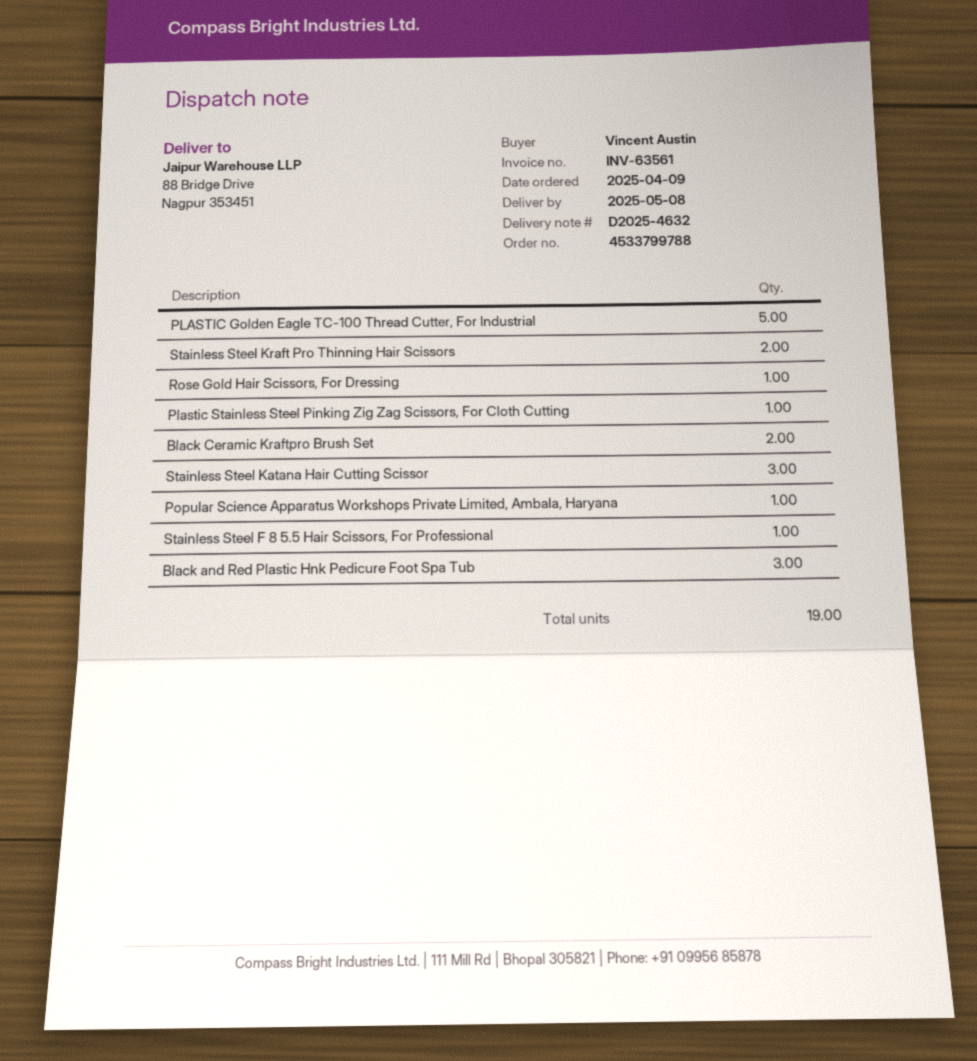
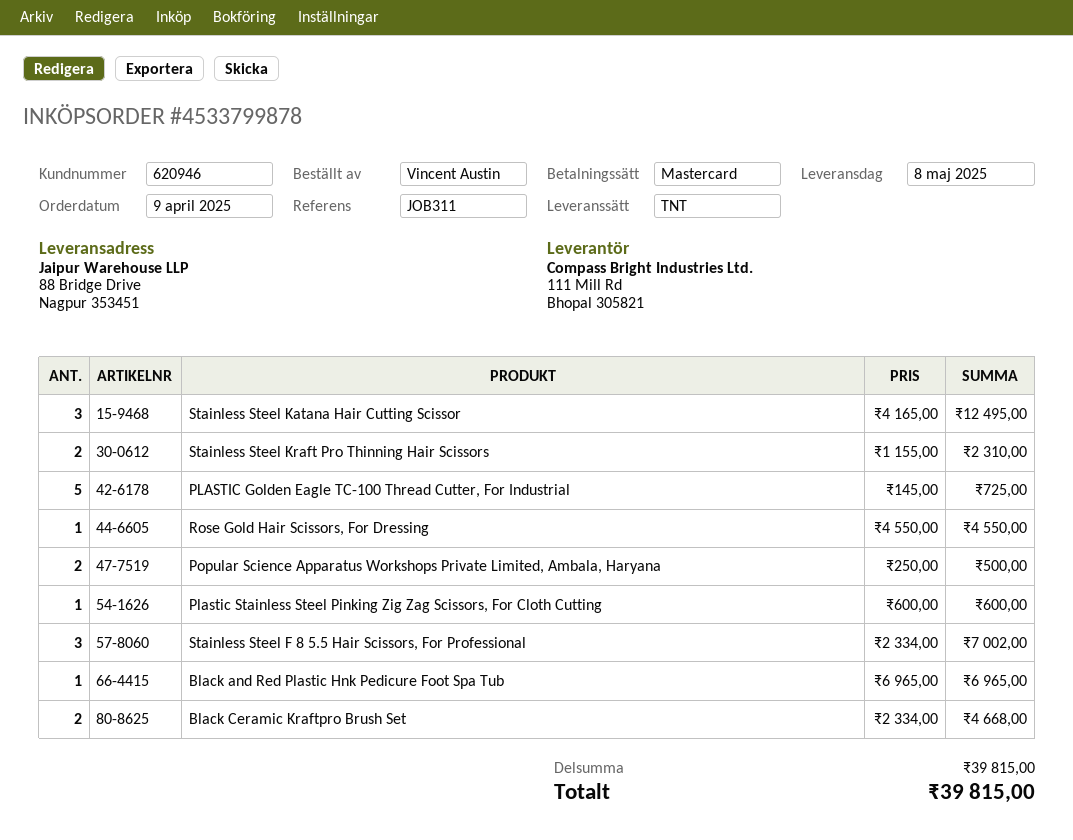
order number: 4533799788 -> 4533799878
Popular Science Apparatus Workshops Private Limited, Ambala, Haryana: 1 -> 2
Stainless Steel F 8 5.5 Hair Scissors, For Professional: 1 -> 3
Black and Red Plastic Hnk Pedicure Foot Spa Tub: 3 -> 1

